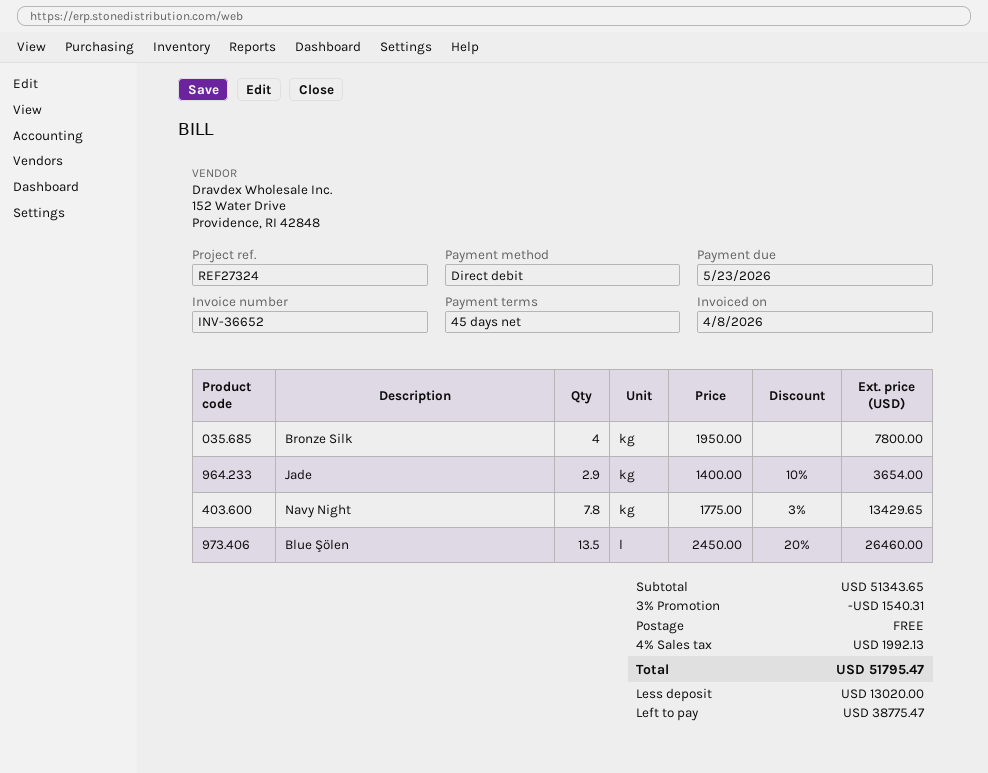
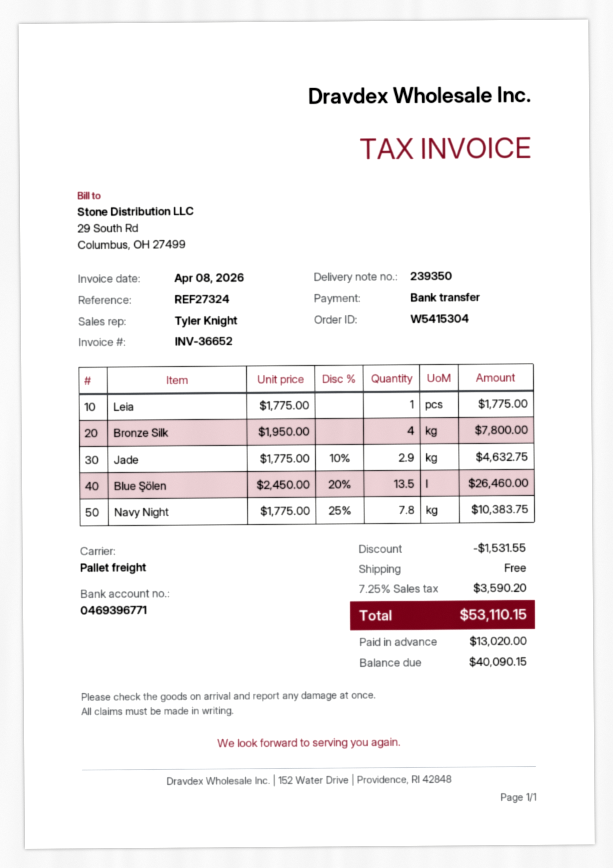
payment method: direct debit -> bank transfer
Jade: 2.9 x 1400.00 - 10% = 3654.00 -> 2.9 x 1775.00 - 10% = 4632.75
Navy Night: 7.8 x 1775.00 - 3% = 13429.65 -> 7.8 x 1775.00 - 25% = 10383.75
Leia: none -> 1 x 1775.00 = 1775.00
discount: 1540.31 -> 1531.55
tax: 4% = 1992.13 -> 7.25% = 3590.20
total: 51795.47 -> 53110.15
balance: 38775.47 -> 40090.15

